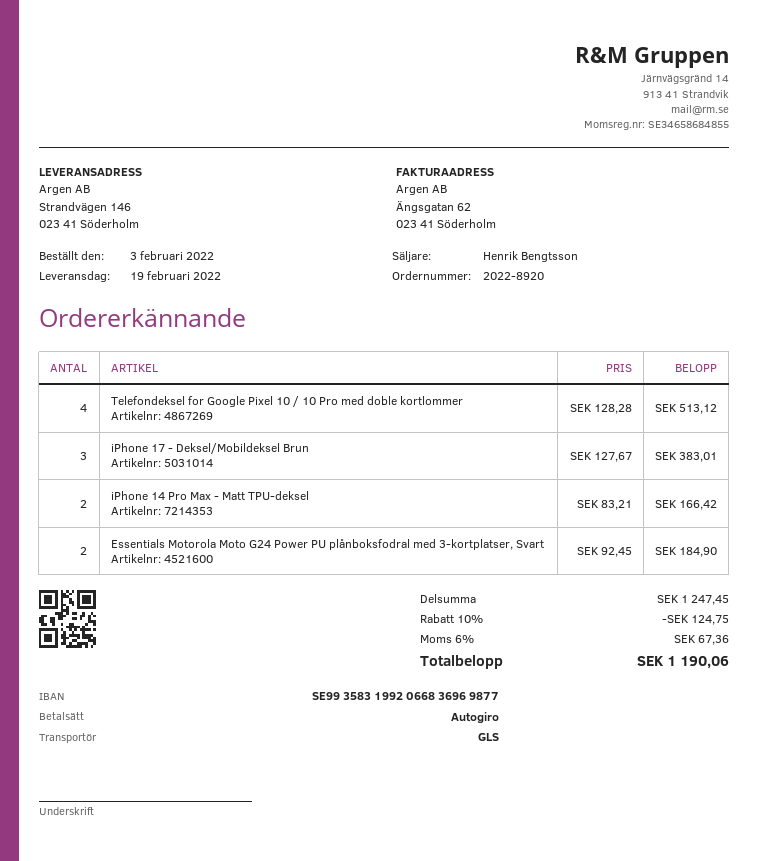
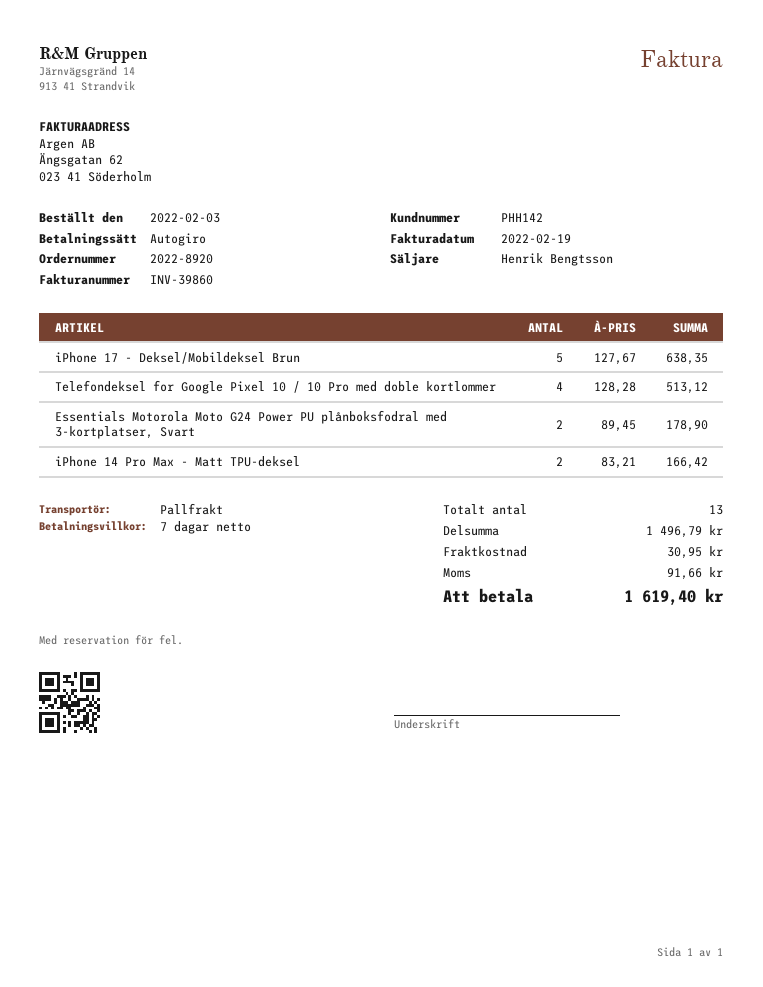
shipping method: GLS -> pallet freight
iPhone 17 - Deksel/Mobildeksel Brun: 3 x 127.67 = 383.01 -> 5 x 127.67 = 638.35
Essentials Motorola Moto G24 Power PU plånboksfodral med 3-kortplatser, Svart: 2 x 92.45 = 184.90 -> 2 x 89.45 = 178.90
subtotal: 1247.45 -> 1496.79
discount: 10% = 124.75 -> none
shipping: none -> 30.95
tax: 67.36 -> 91.66
total: 1190.06 -> 1619.40

